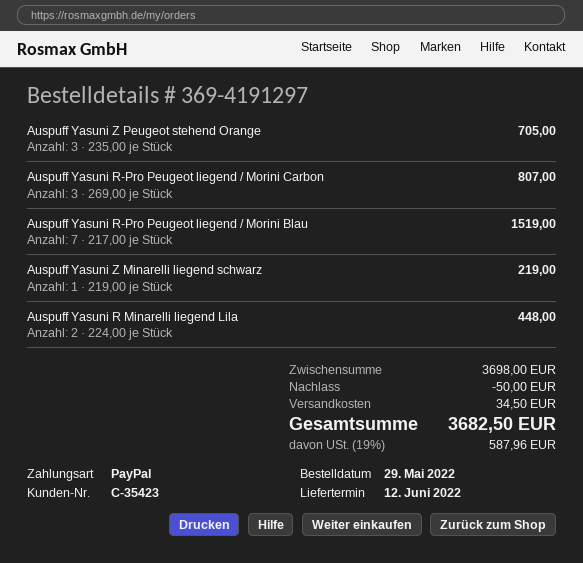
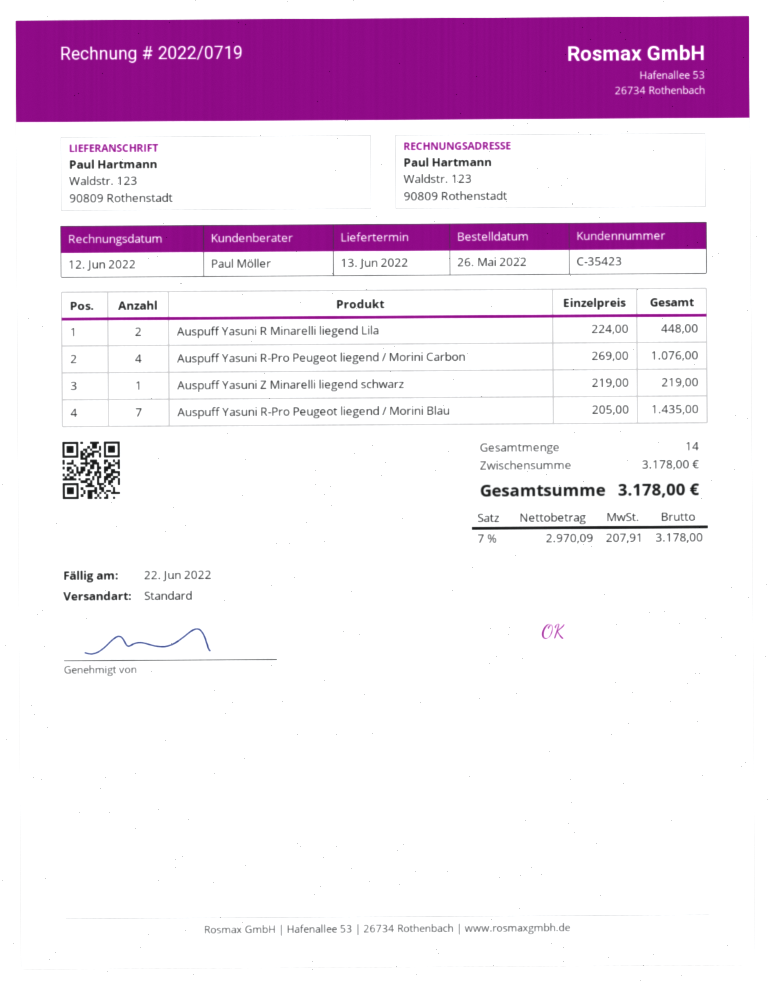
order date: 2022-05-29 -> 2022-05-26
delivery date: 2022-06-12 -> 2022-06-13
Auspuff Yasuni Z Peugeot stehend Orange: 3 x 235.00 = 705.00 -> none
Auspuff Yasuni R-Pro Peugeot liegend / Morini Carbon: 3 x 269.00 = 807.00 -> 4 x 269.00 = 1076.00
Auspuff Yasuni R-Pro Peugeot liegend / Morini Blau: 7 x 217.00 = 1519.00 -> 7 x 205.00 = 1435.00
subtotal: 3698.00 -> 3178.00
discount: 50.00 -> none
shipping: 34.50 -> none
tax: 19% = 587.96 -> 7% = 207.91
total: 3682.50 -> 3178.00

